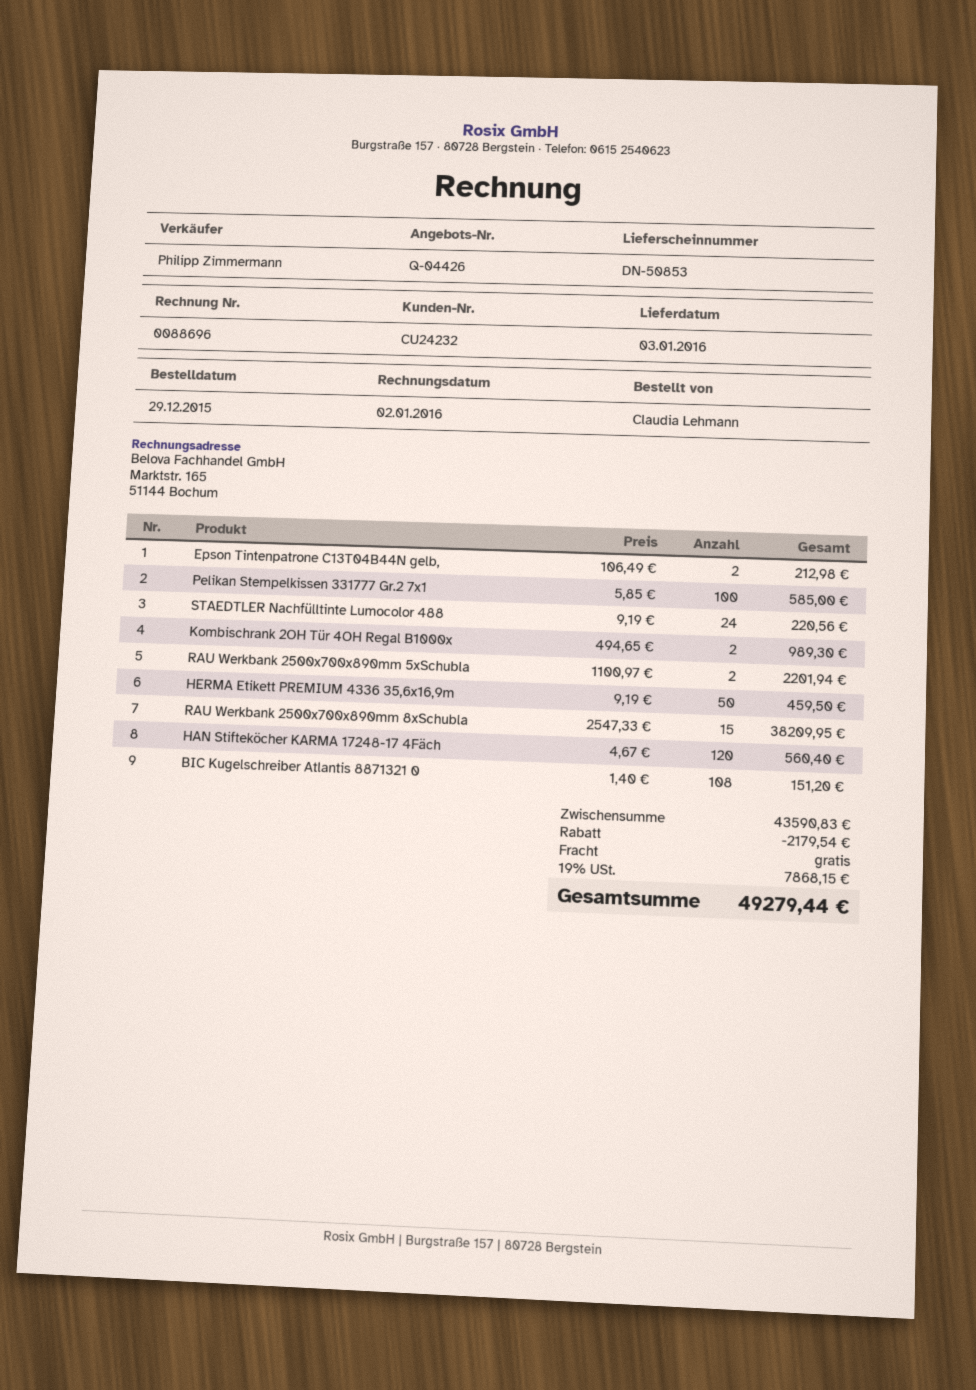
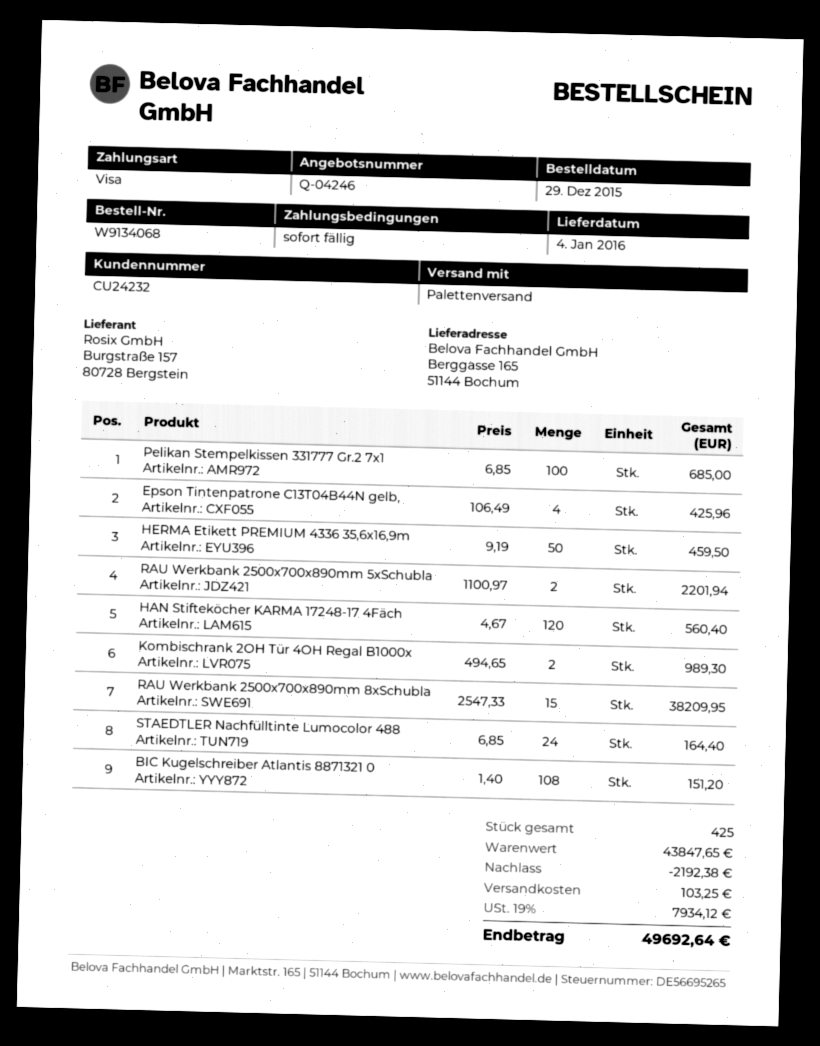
quote number: Q-04426 -> Q-04246
delivery date: 2016-01-03 -> 2016-01-04
Epson Tintenpatrone C13T04B44N gelb,: 2 x 106.49 = 212.98 -> 4 x 106.49 = 425.96
Pelikan Stempelkissen 331777 Gr.2 7x1: 100 x 5.85 = 585.00 -> 100 x 6.85 = 685.00
STAEDTLER Nachfülltinte Lumocolor 488: 24 x 9.19 = 220.56 -> 24 x 6.85 = 164.40
subtotal: 43590.83 -> 43847.65
discount: 2179.54 -> 2192.38
shipping: 0.00 -> 103.25
tax: 19% = 7868.15 -> 19% = 7934.12
total: 49279.44 -> 49692.64

